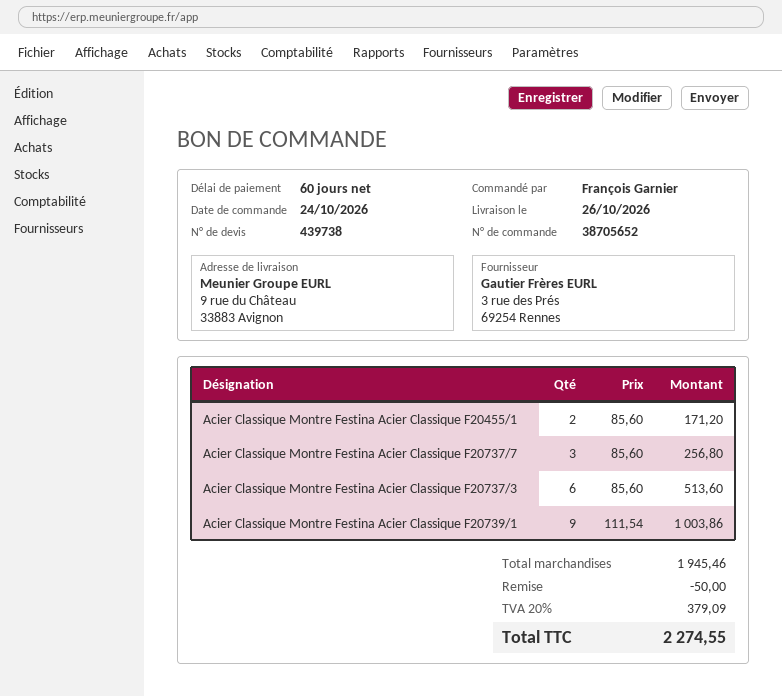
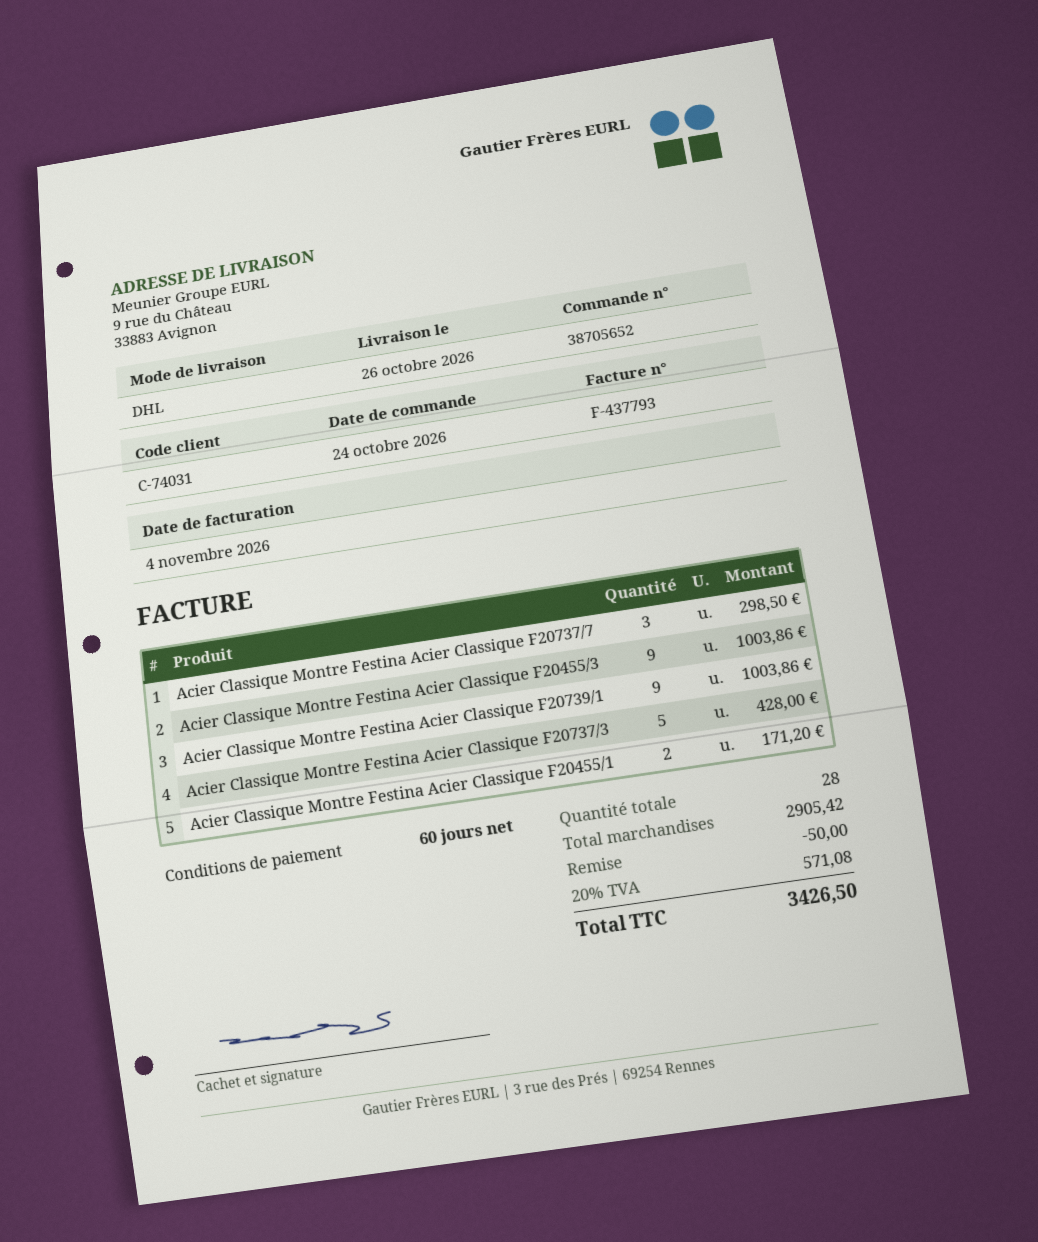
Acier Classique Montre Festina Acier Classique F20737/7: 3 for 256.80 -> 3 for 298.50
Acier Classique Montre Festina Acier Classique F20737/3: 6 for 513.60 -> 5 for 428.00
Acier Classique Montre Festina Acier Classique F20455/3: none -> 9 for 1003.86
subtotal: 1945.46 -> 2905.42
tax: 20% = 379.09 -> 20% = 571.08
total: 2274.55 -> 3426.50

